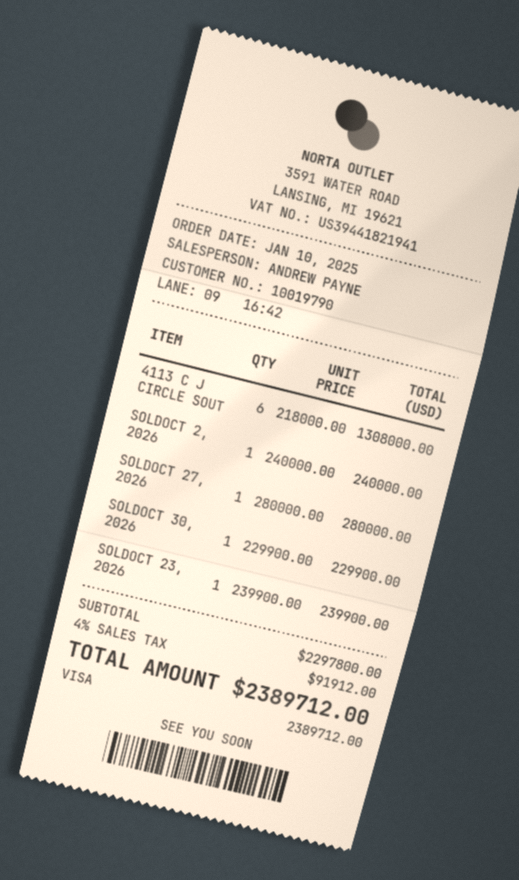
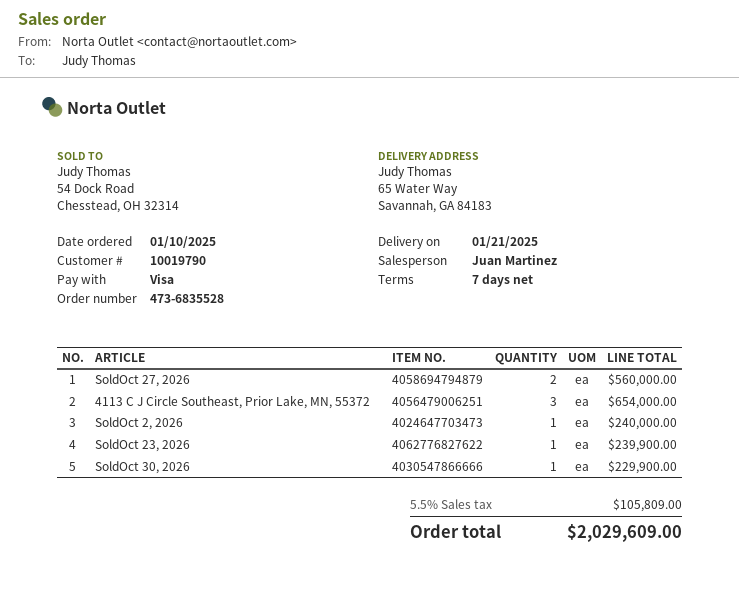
sales rep: ANDREW PAYNE -> Juan Martinez
4113 C J CIRCLE SOUT: 6 for 1308000.00 -> 3 for 654000.00
SOLDOCT 27, 2026: 1 for 280000.00 -> 2 for 560000.00
tax: 4% = 91912.00 -> 5.5% = 105809.00
total: 2389712.00 -> 2029609.00

